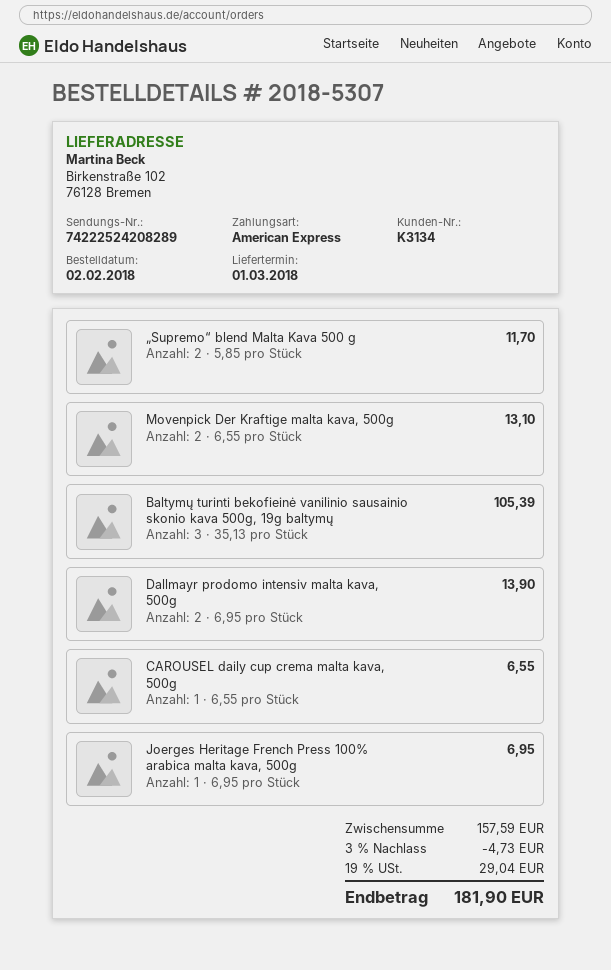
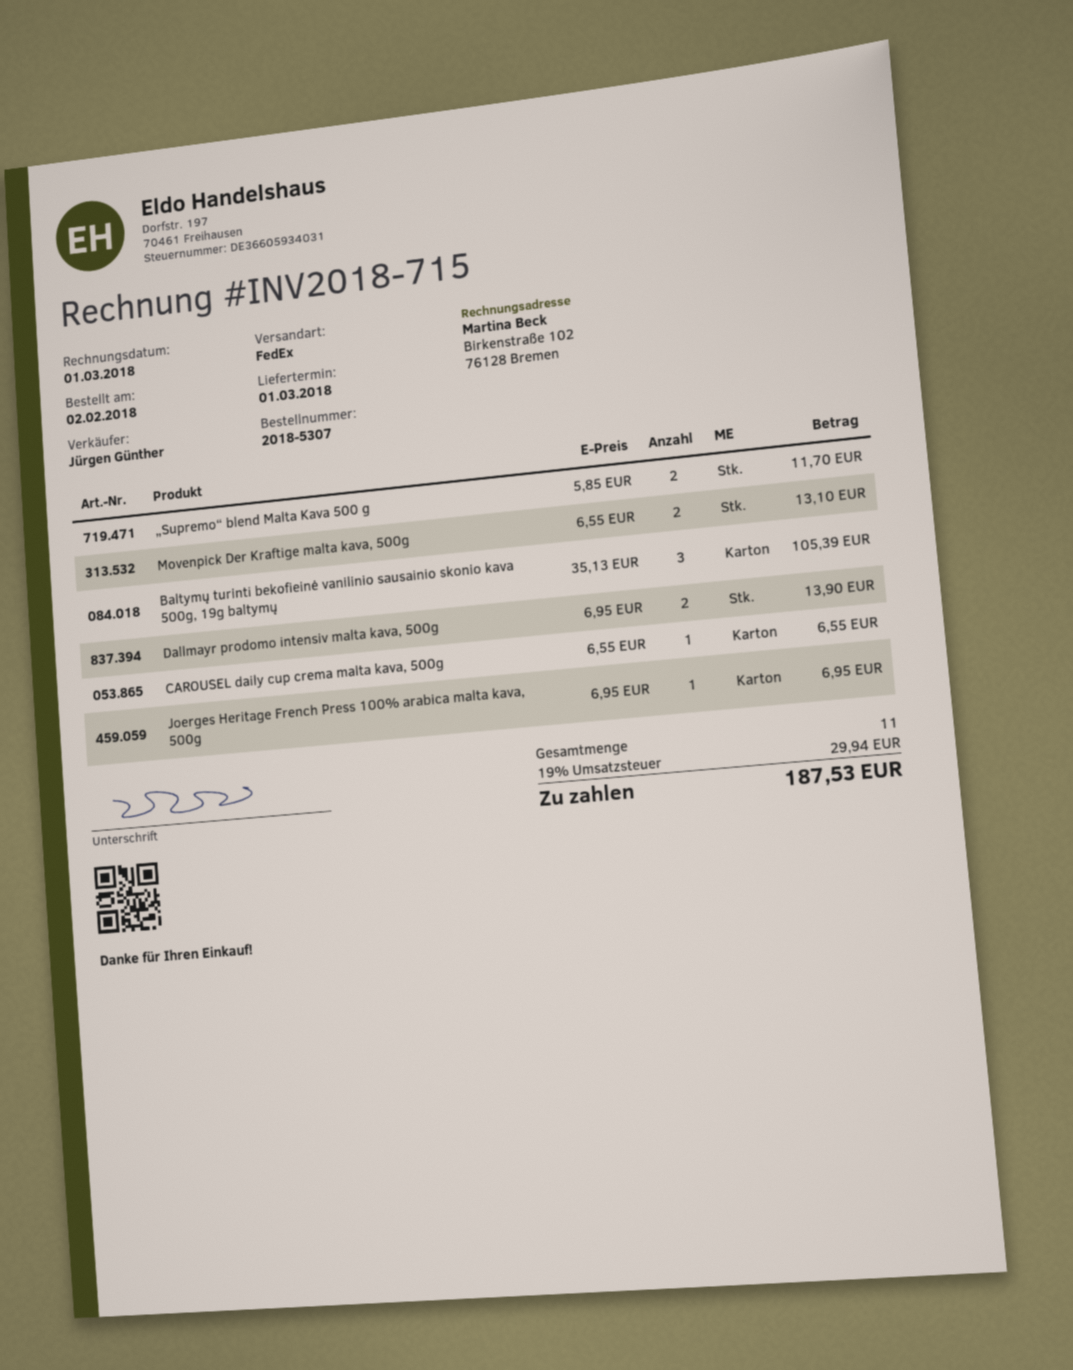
discount: 3% = 4.73 -> none
tax: 19% = 29.04 -> 19% = 29.94
total: 181.90 -> 187.53

